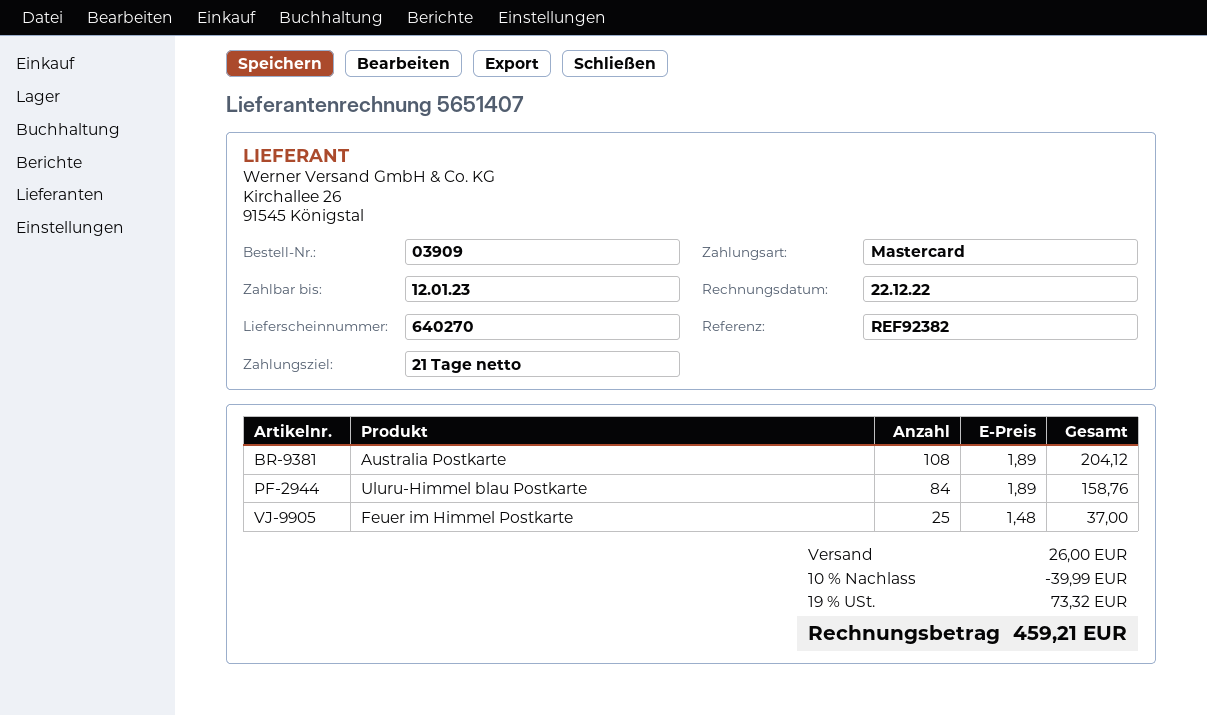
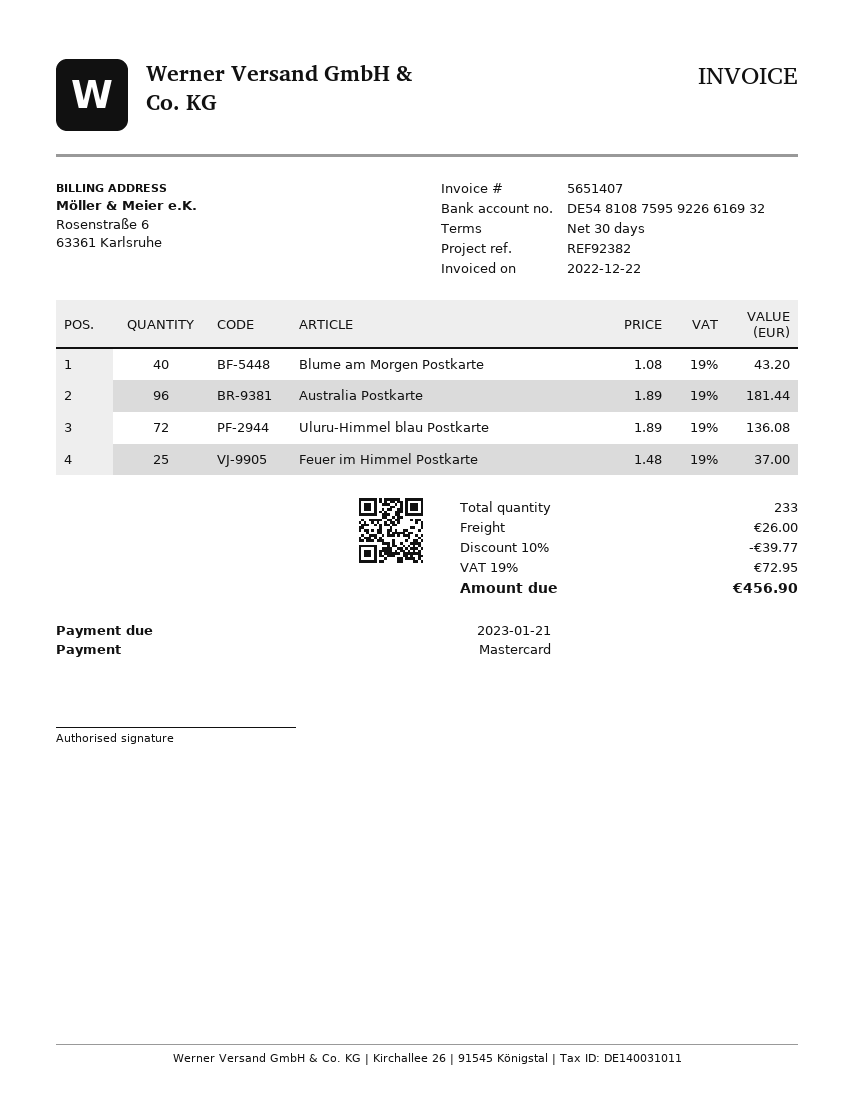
payment terms: 21 days -> 30 days
due date: 2023-01-12 -> 2023-01-21
Australia Postkarte: 108 x 1.89 = 204.12 -> 96 x 1.89 = 181.44
Uluru-Himmel blau Postkarte: 84 x 1.89 = 158.76 -> 72 x 1.89 = 136.08
Blume am Morgen Postkarte: none -> 40 x 1.08 = 43.20
discount: 10% = 39.99 -> 10% = 39.77
tax: 19% = 73.32 -> 19% = 72.95
total: 459.21 -> 456.90

